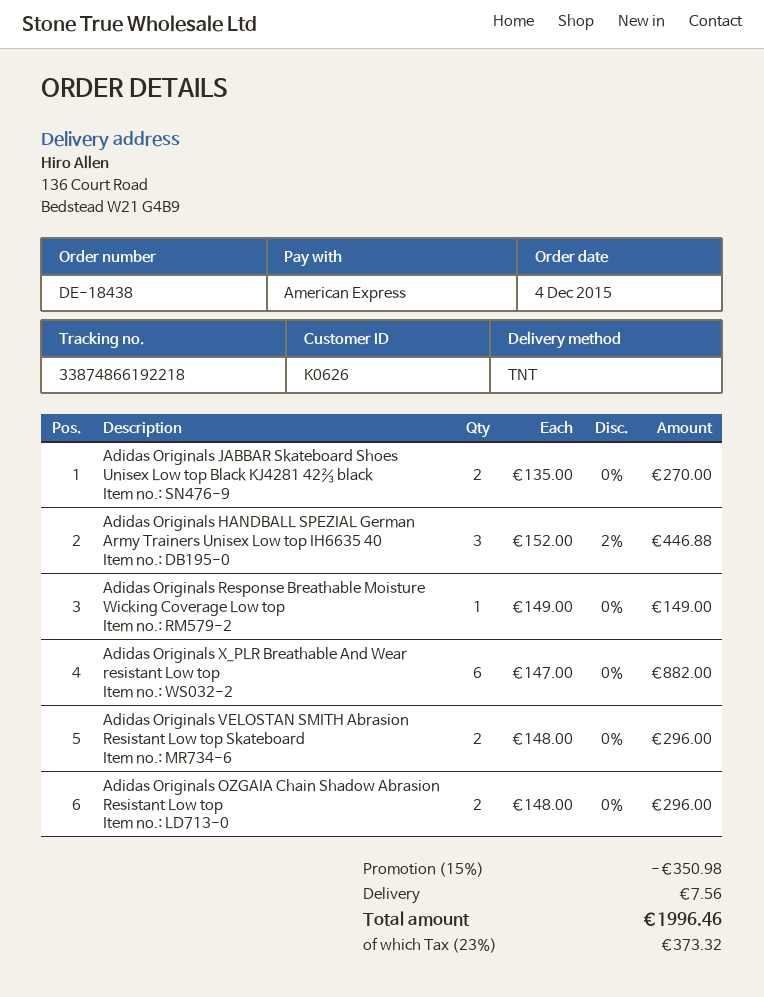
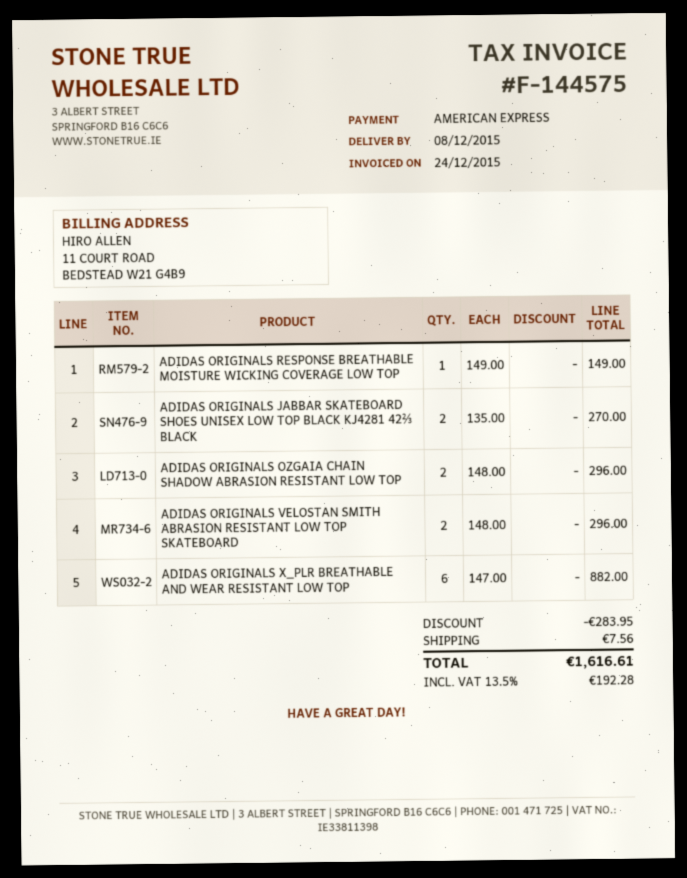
Adidas Originals HANDBALL SPEZIAL German Army Trainers Unisex Low top IH6635 40: 3 x 152.00 - 2% = 446.88 -> none
discount: 350.98 -> 283.95
tax: 23% = 373.32 -> 13.5% = 192.28
total: 1996.46 -> 1616.61

